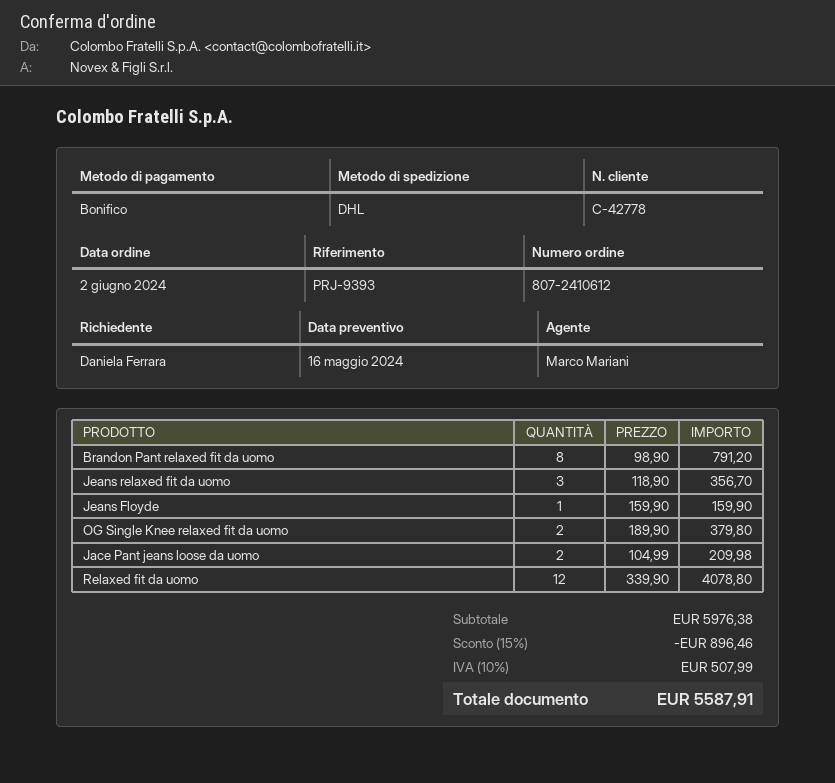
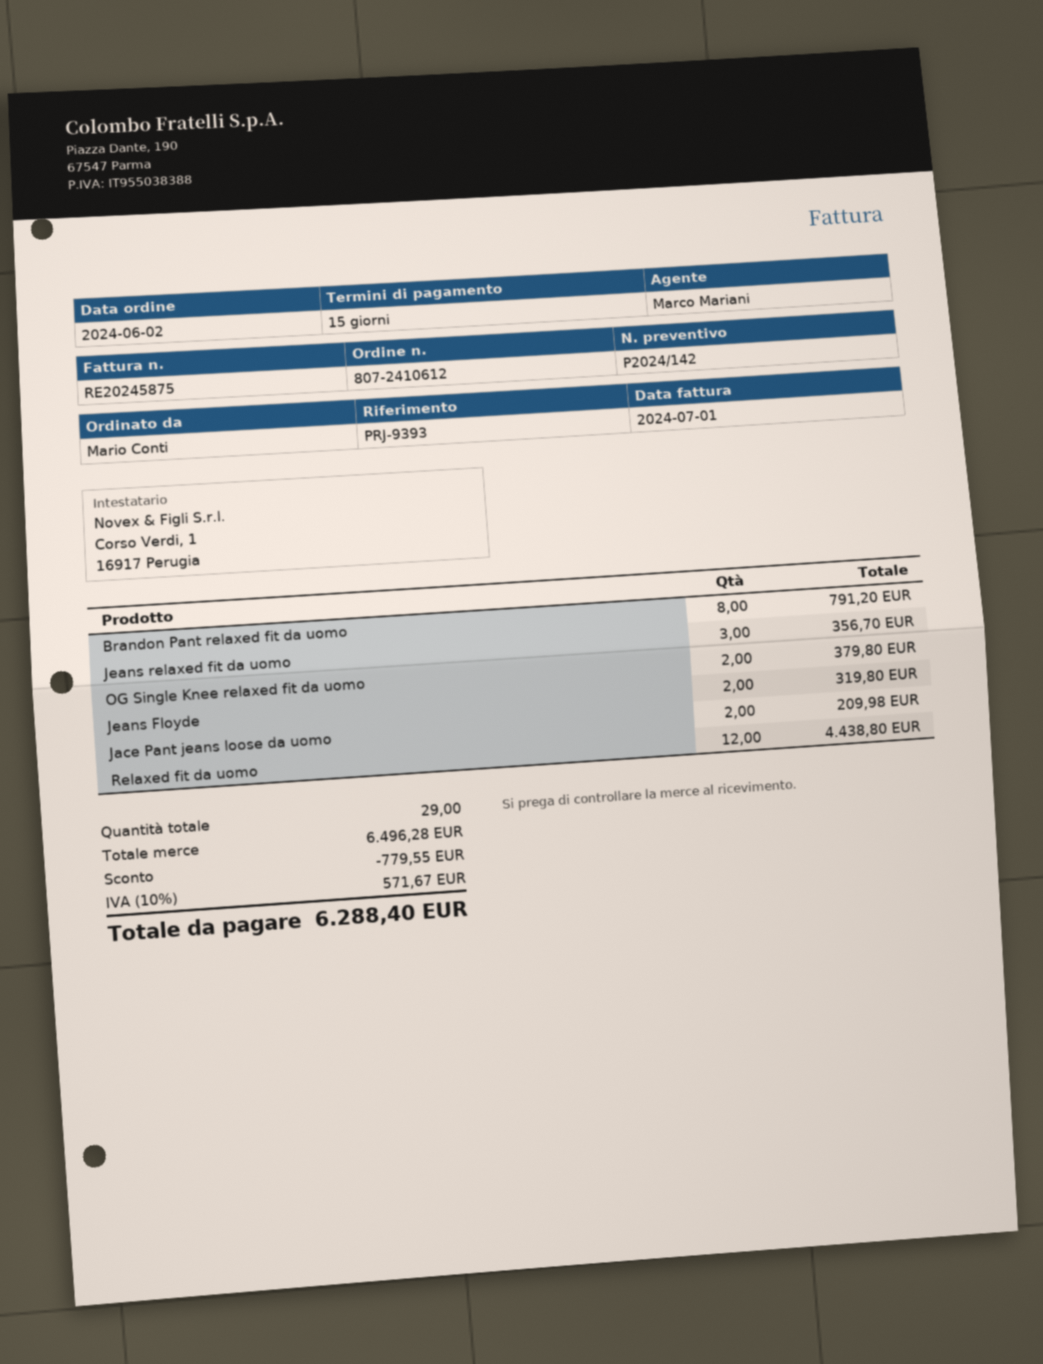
ordered by: Daniela Ferrara -> Mario Conti
Jeans Floyde: 1 for 159.90 -> 2 for 319.80
Relaxed fit da uomo: 12 for 4078.80 -> 12 for 4438.80
subtotal: 5976.38 -> 6496.28
discount: 896.46 -> 779.55
tax: 10% = 507.99 -> 10% = 571.67
total: 5587.91 -> 6288.40

